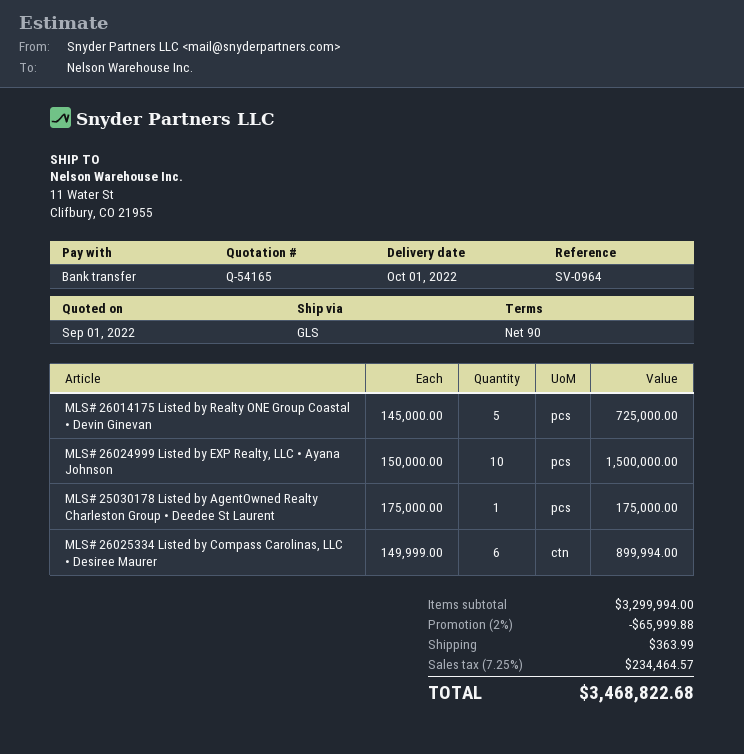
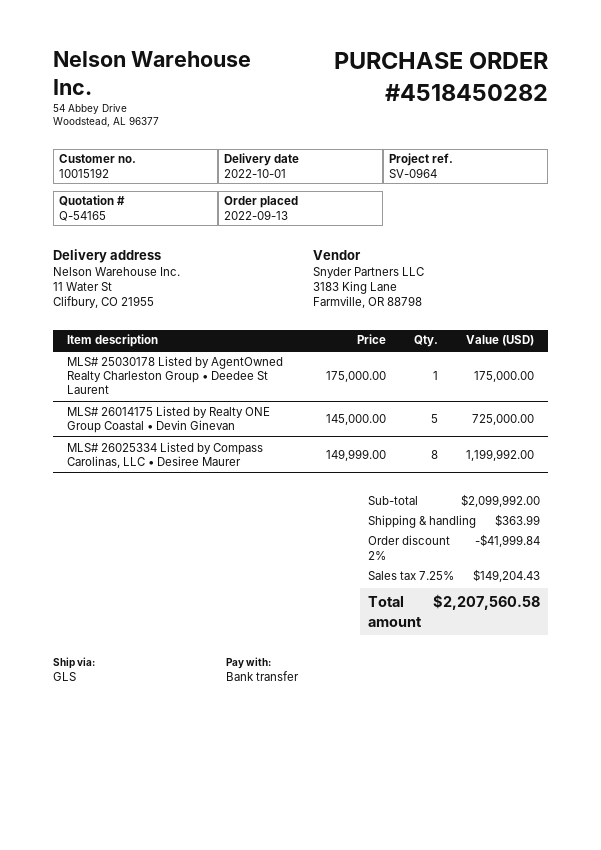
MLS# 26024999 Listed by EXP Realty, LLC • Ayana Johnson: 10 x 150000.00 = 1500000.00 -> none
MLS# 26025334 Listed by Compass Carolinas, LLC • Desiree Maurer: 6 x 149999.00 = 899994.00 -> 8 x 149999.00 = 1199992.00
subtotal: 3299994.00 -> 2099992.00
discount: 2% = 65999.88 -> 2% = 41999.84
tax: 7.25% = 234464.57 -> 7.25% = 149204.43
total: 3468822.68 -> 2207560.58

